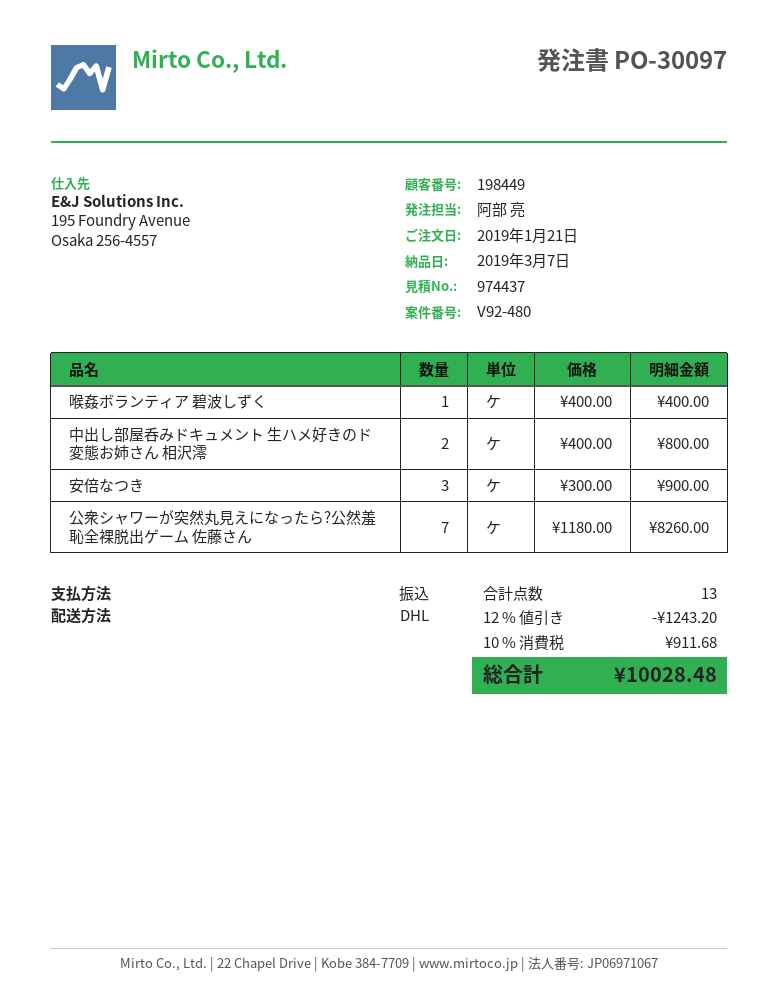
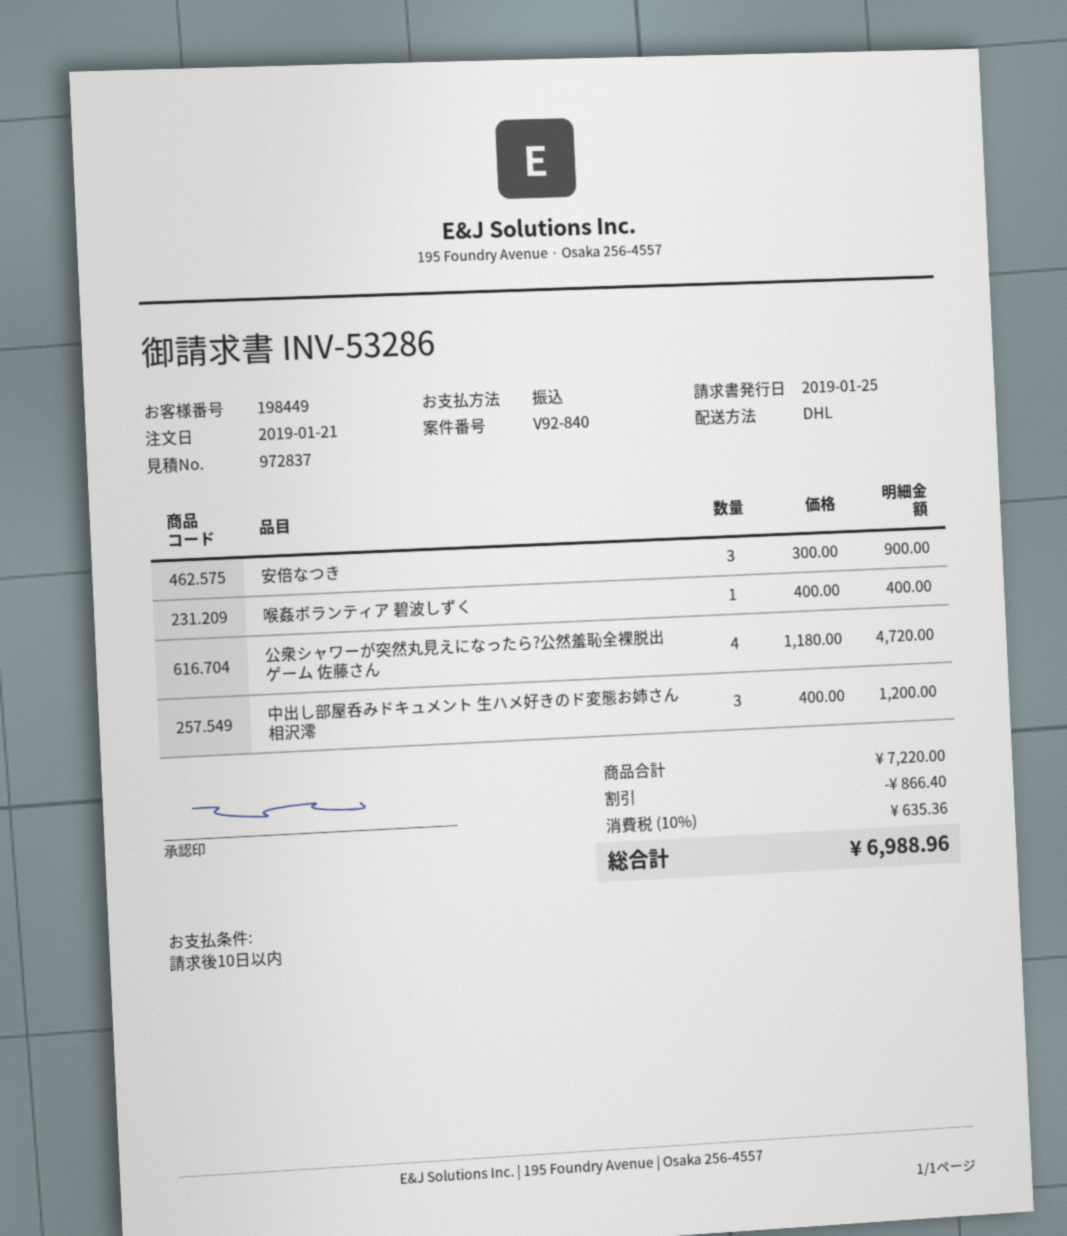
quote number: 974437 -> 972837
reference: V92-480 -> V92-840
中出し部屋呑みドキュメント 生ハメ好きのド変態お姉さん 相沢澪: 2 x 400.00 = 800.00 -> 3 x 400.00 = 1200.00
公衆シャワーが突然丸見えになったら?公然羞恥全裸脱出ゲーム 佐藤さん: 7 x 1180.00 = 8260.00 -> 4 x 1180.00 = 4720.00
discount: 1243.20 -> 866.40
tax: 10% = 911.68 -> 10% = 635.36
total: 10028.48 -> 6988.96

